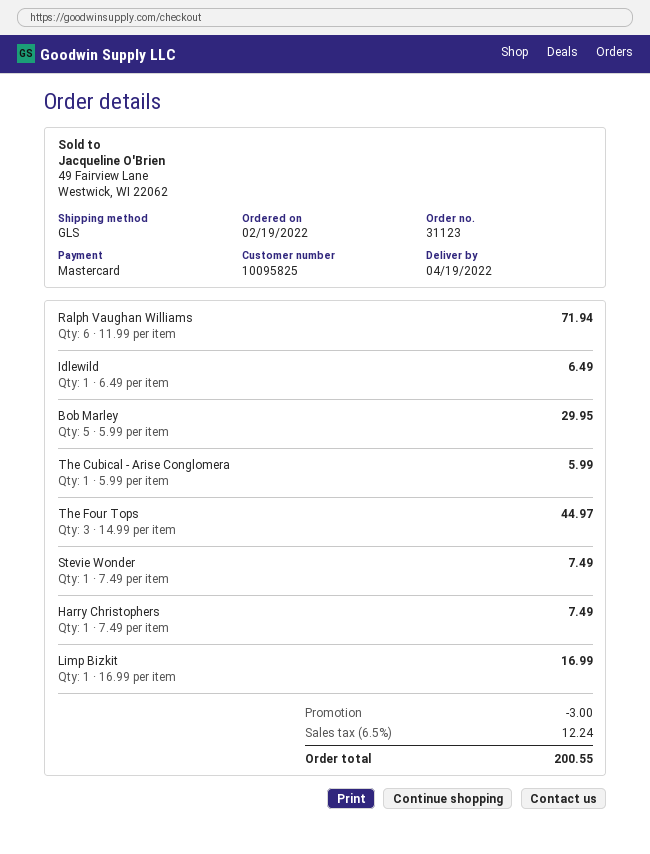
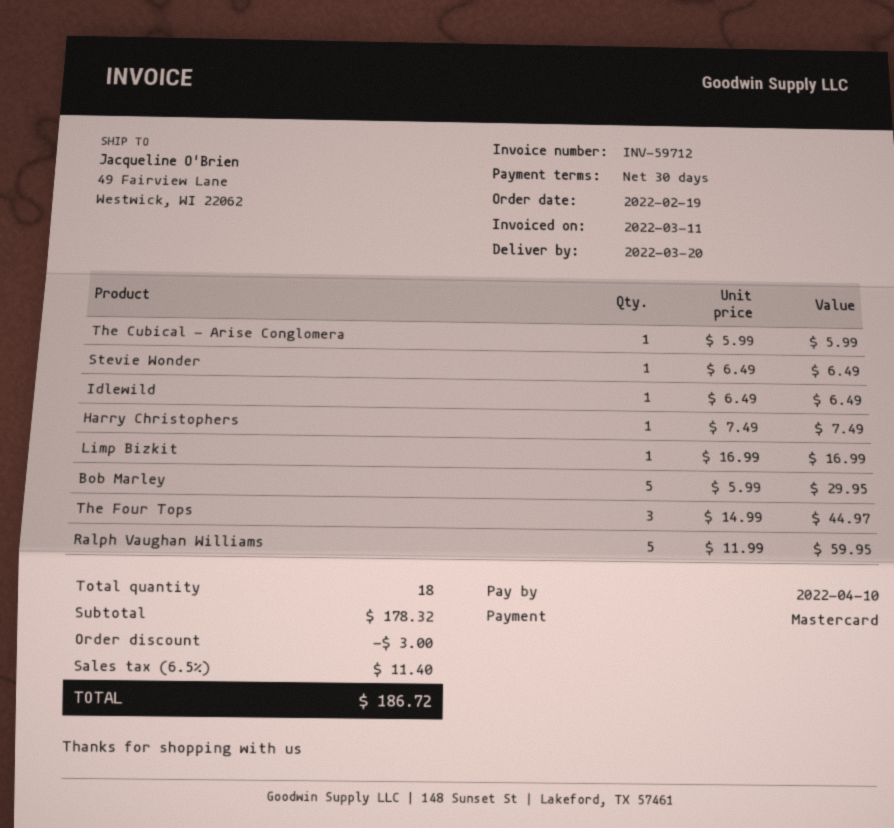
delivery date: 2022-04-19 -> 2022-03-20
Ralph Vaughan Williams: 6 x 11.99 = 71.94 -> 5 x 11.99 = 59.95
Stevie Wonder: 1 x 7.49 = 7.49 -> 1 x 6.49 = 6.49
tax: 6.5% = 12.24 -> 6.5% = 11.40
total: 200.55 -> 186.72

